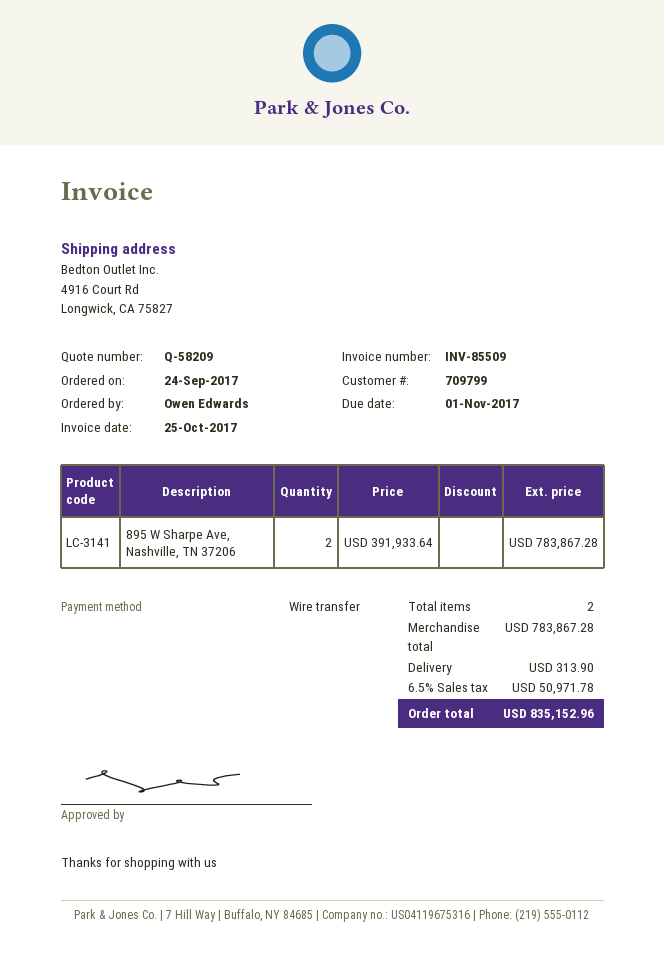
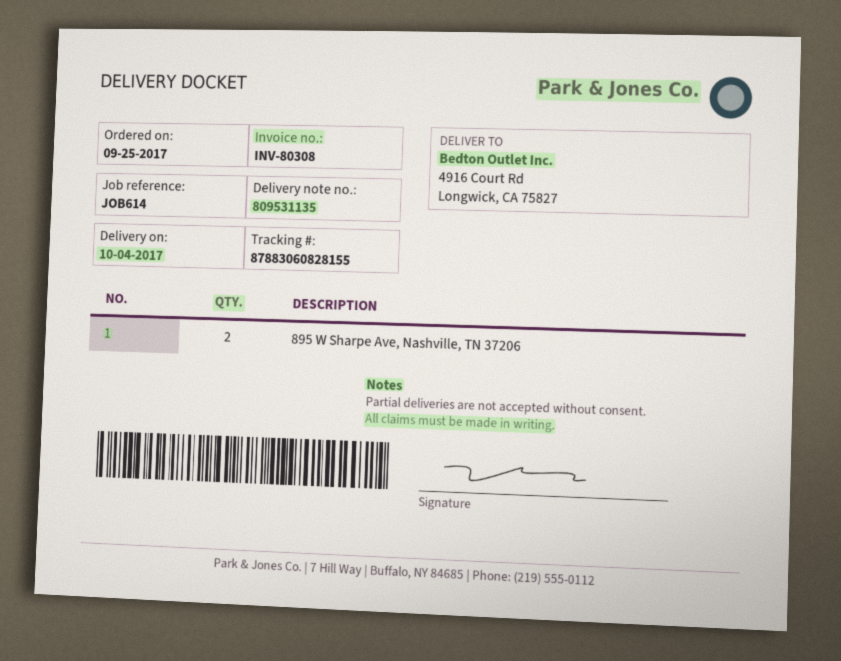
order date: 2017-09-24 -> 2017-09-25
invoice number: INV-85509 -> INV-80308

